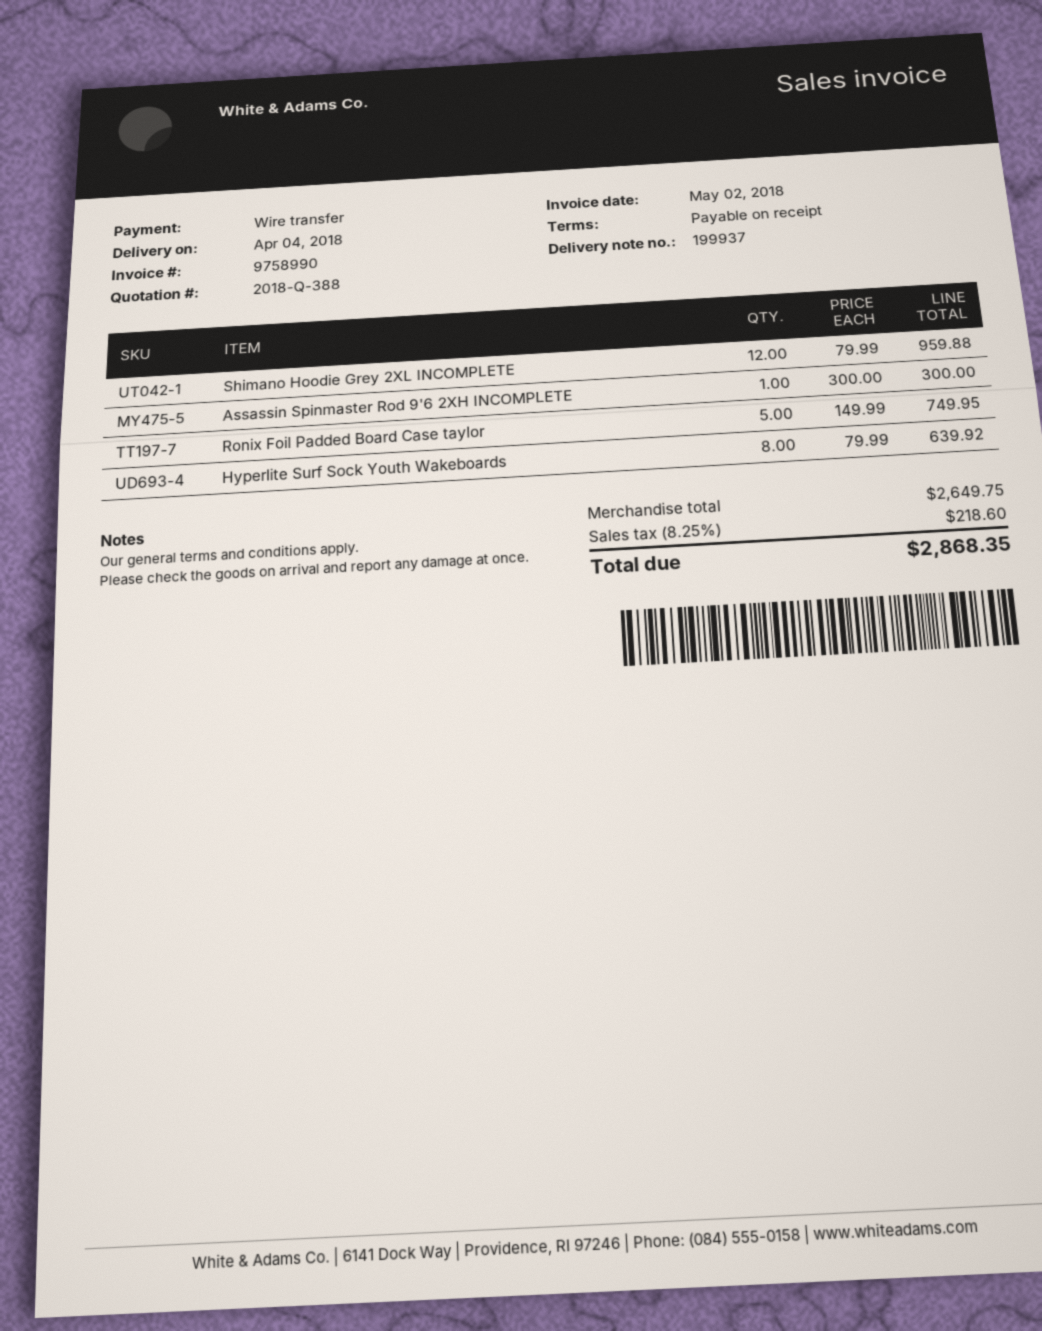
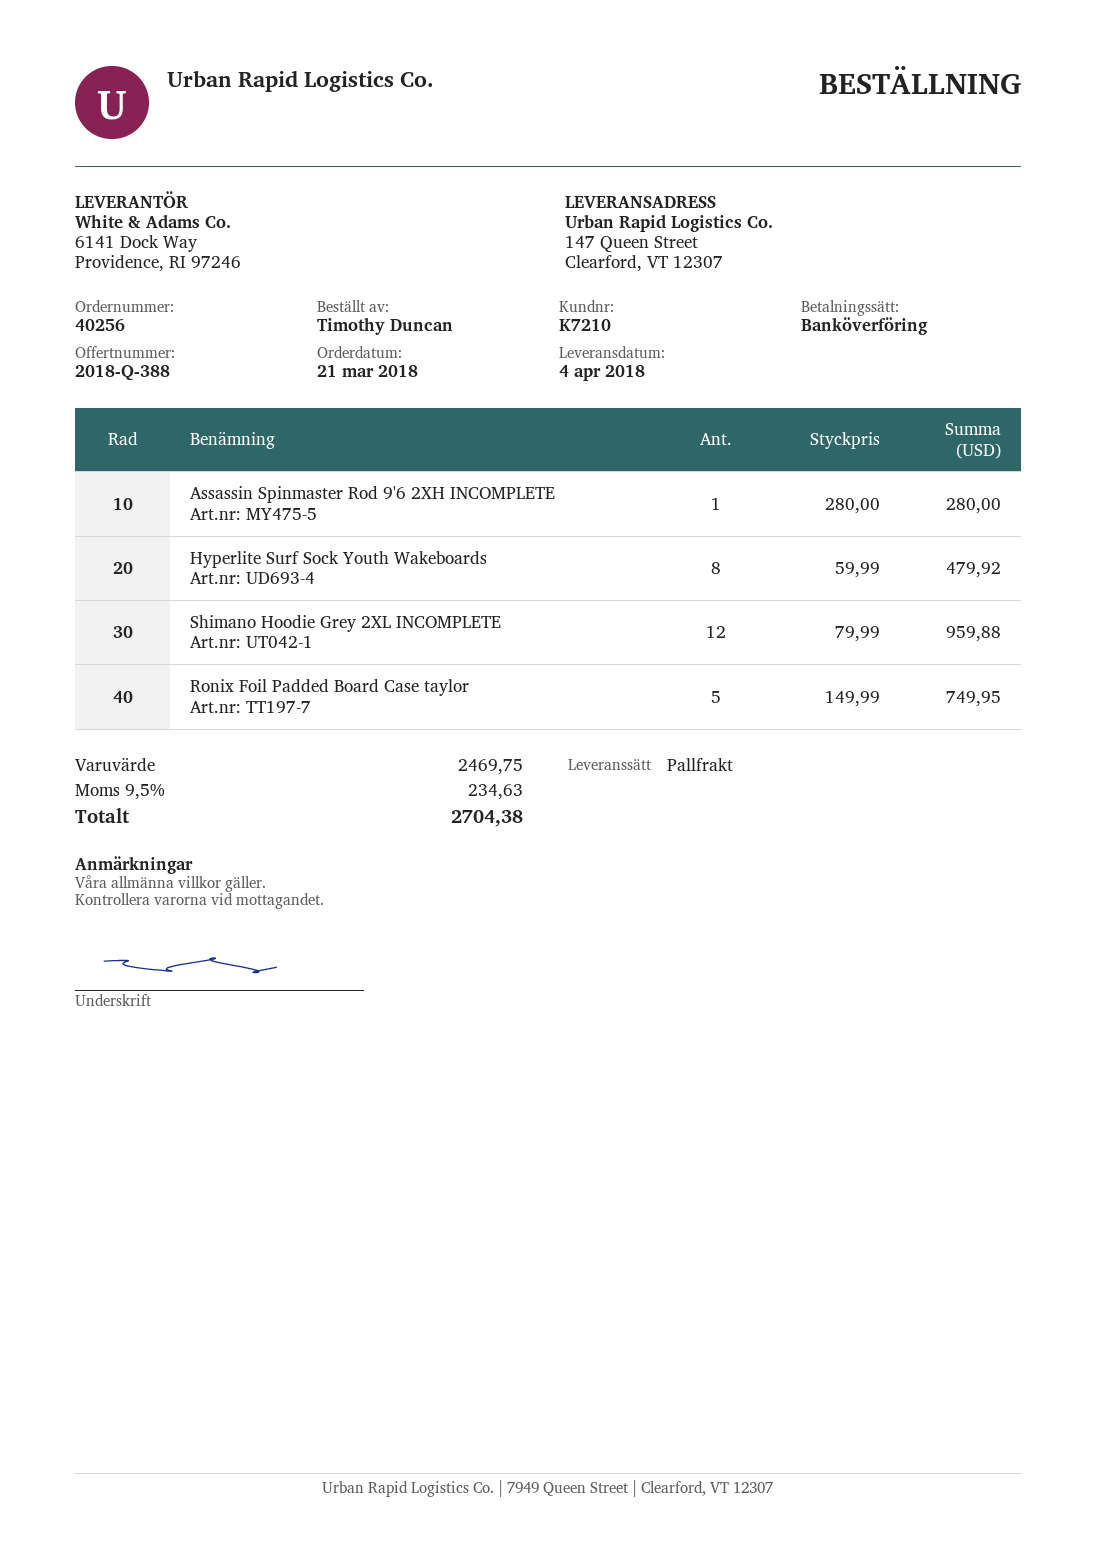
Assassin Spinmaster Rod 9'6 2XH INCOMPLETE: 1 x 300.00 = 300.00 -> 1 x 280.00 = 280.00
Hyperlite Surf Sock Youth Wakeboards: 8 x 79.99 = 639.92 -> 8 x 59.99 = 479.92
subtotal: 2649.75 -> 2469.75
tax: 8.25% = 218.60 -> 9.5% = 234.63
total: 2868.35 -> 2704.38

